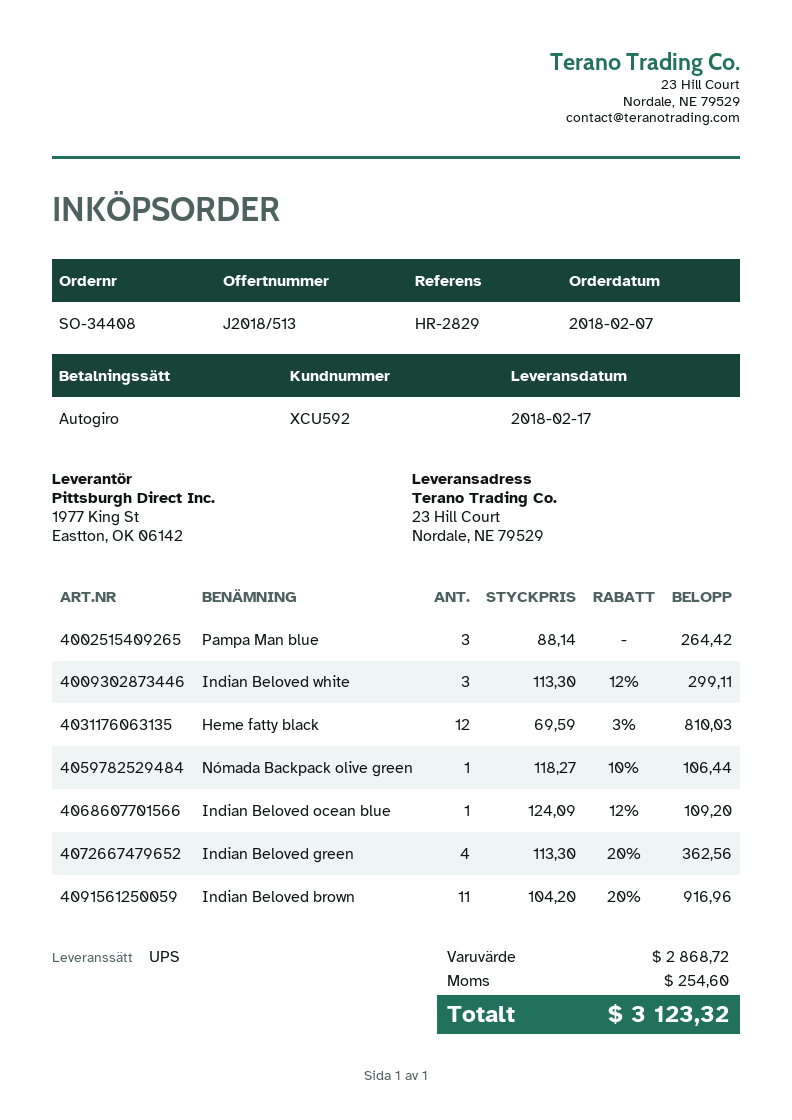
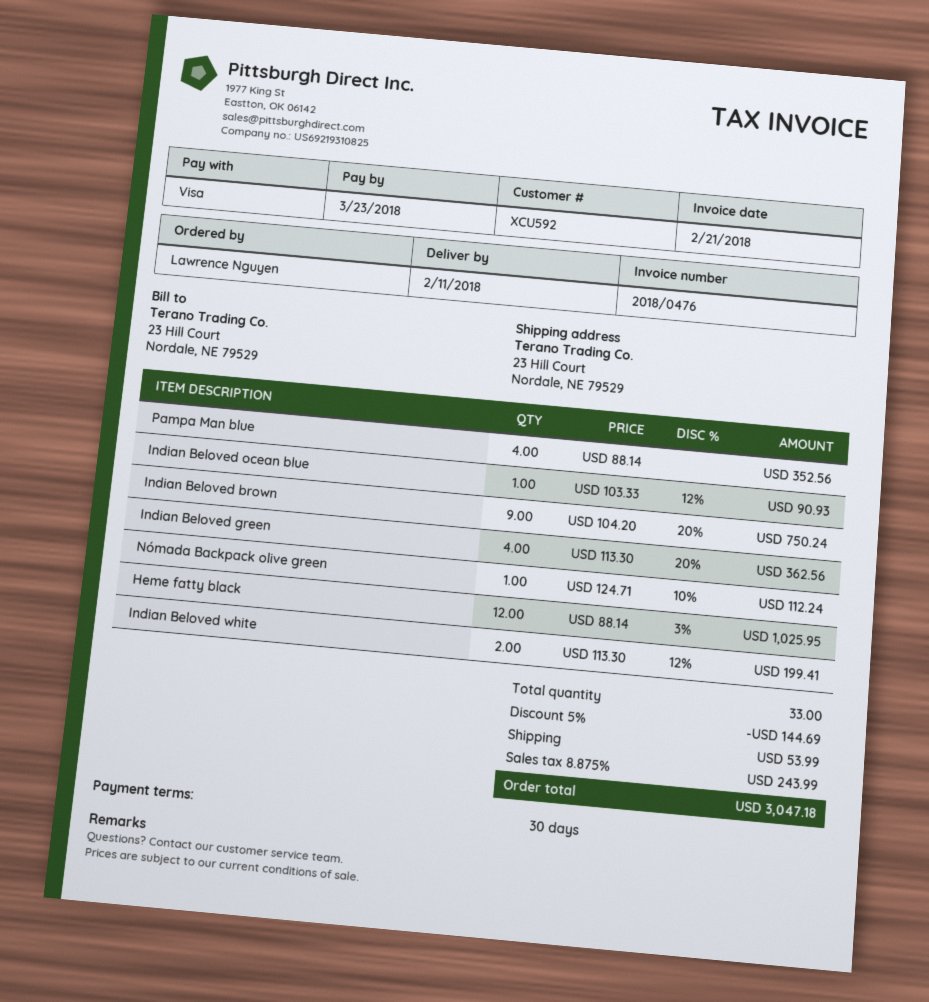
delivery date: 2018-02-17 -> 2018-02-11
payment method: direct debit -> Visa
Pampa Man blue: 3 x 88.14 = 264.42 -> 4 x 88.14 = 352.56
Indian Beloved white: 3 x 113.30 - 12% = 299.11 -> 2 x 113.30 - 12% = 199.41
Heme fatty black: 12 x 69.59 - 3% = 810.03 -> 12 x 88.14 - 3% = 1025.95
Nómada Backpack olive green: 1 x 118.27 - 10% = 106.44 -> 1 x 124.71 - 10% = 112.24
Indian Beloved ocean blue: 1 x 124.09 - 12% = 109.20 -> 1 x 103.33 - 12% = 90.93
Indian Beloved brown: 11 x 104.20 - 20% = 916.96 -> 9 x 104.20 - 20% = 750.24
discount: none -> 5% = 144.69
shipping: none -> 53.99
tax: 254.60 -> 243.99
total: 3123.32 -> 3047.18

